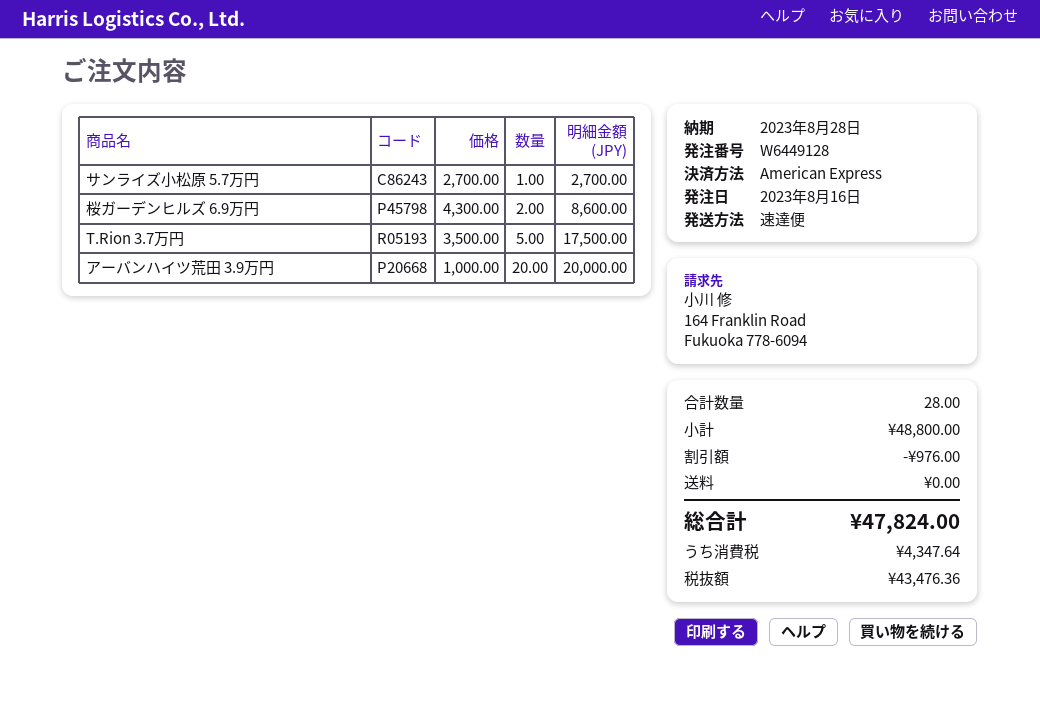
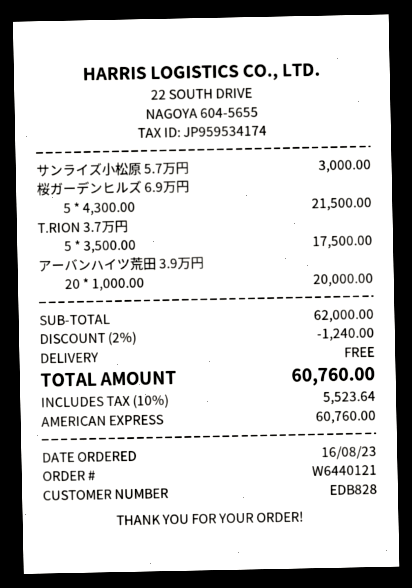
order number: W6449128 -> W6440121
サンライズ小松原 5.7万円: 1 x 2700.00 = 2700.00 -> 1 x 3000.00 = 3000.00
桜ガーデンヒルズ 6.9万円: 2 x 4300.00 = 8600.00 -> 5 x 4300.00 = 21500.00
subtotal: 48800.00 -> 62000.00
discount: 976.00 -> 1240.00
tax: 4347.64 -> 5523.64
total: 47824.00 -> 60760.00

